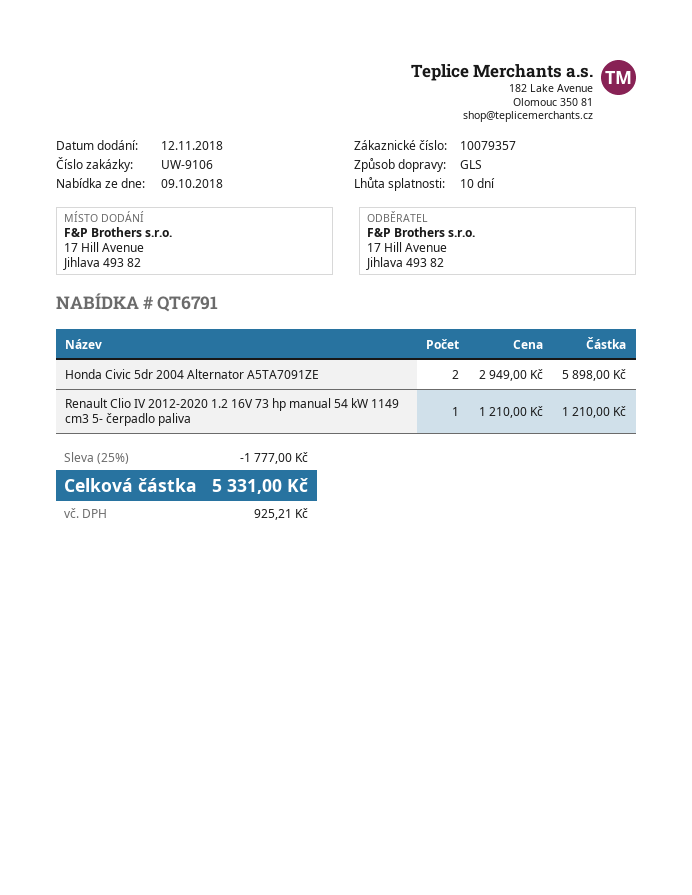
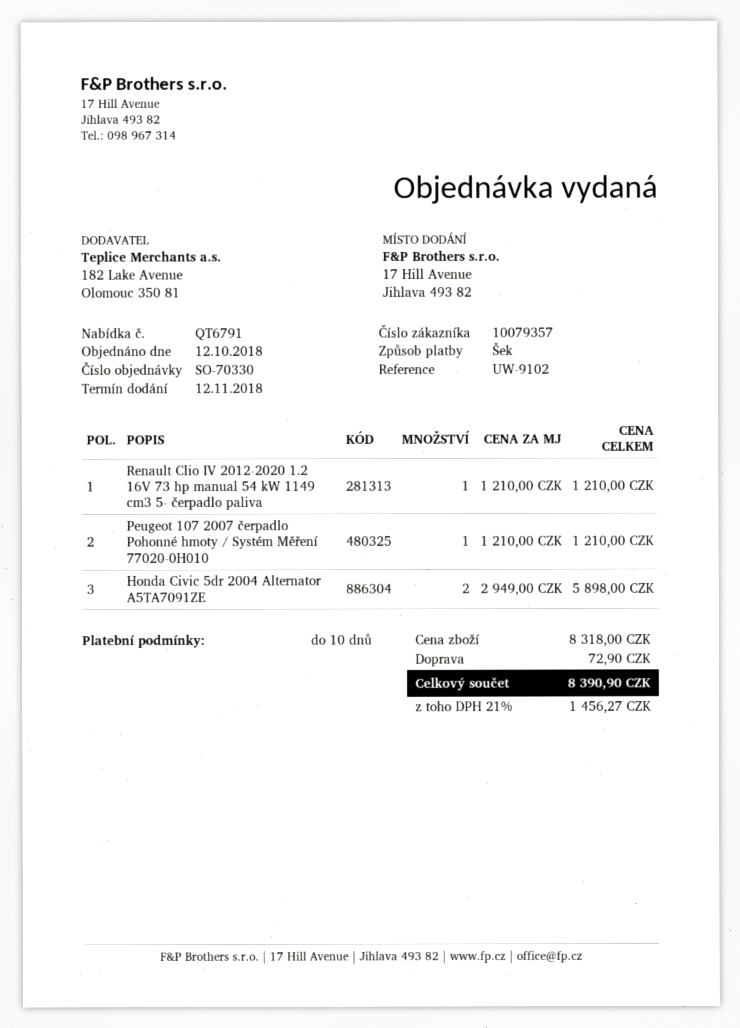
reference: UW-9106 -> UW-9102
Peugeot 107 2007 čerpadlo Pohonné hmoty / Systém Měření 77020-0H010: none -> 1 x 1210.00 = 1210.00
discount: 25% = 1777.00 -> none
shipping: none -> 72.90
tax: 925.21 -> 1456.27
total: 5331.00 -> 8390.90

